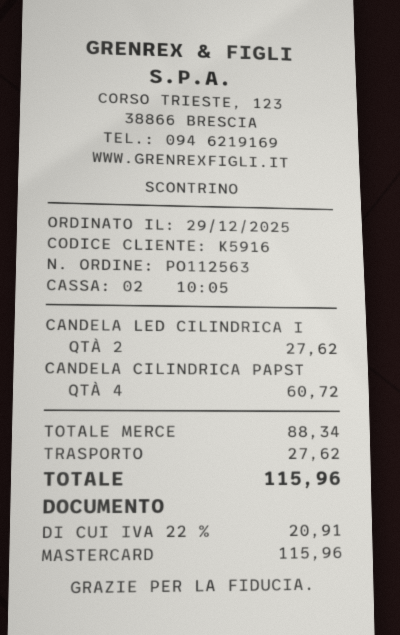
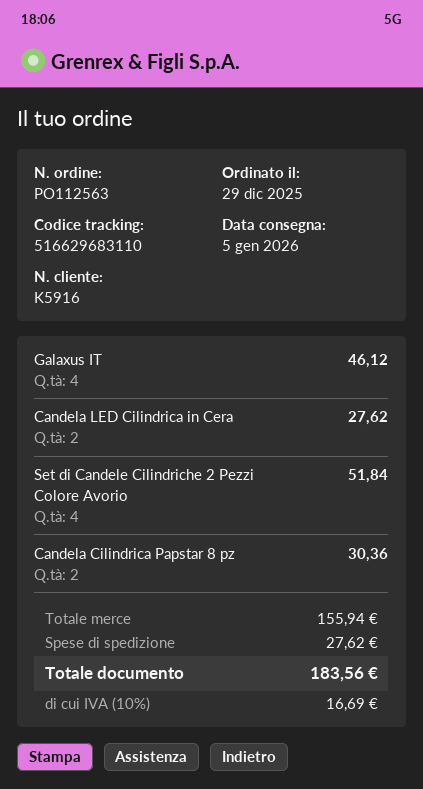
CANDELA CILINDRICA PAPST: 4 for 60.72 -> 2 for 30.36
Galaxus IT: none -> 4 for 46.12
Set di Candele Cilindriche 2 Pezzi Colore Avorio: none -> 4 for 51.84
subtotal: 88.34 -> 155.94
tax: 22% = 20.91 -> 10% = 16.69
total: 115.96 -> 183.56

